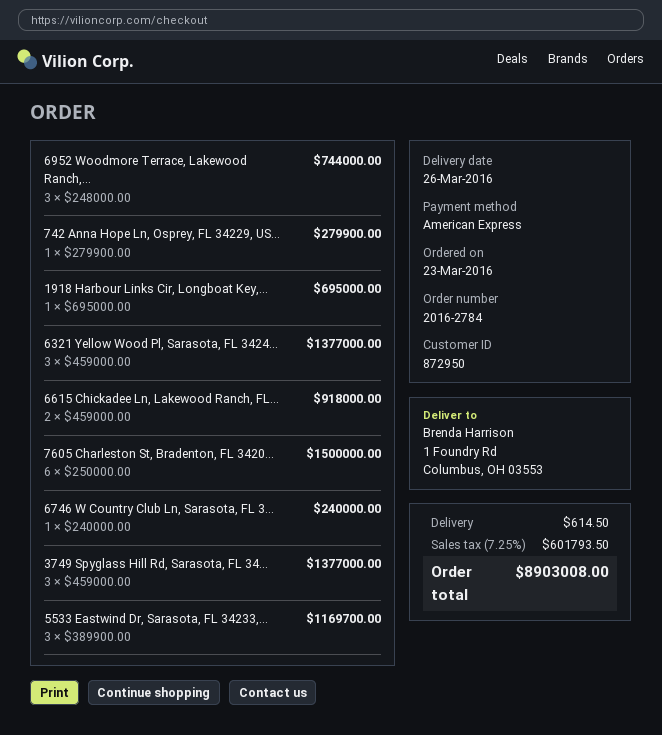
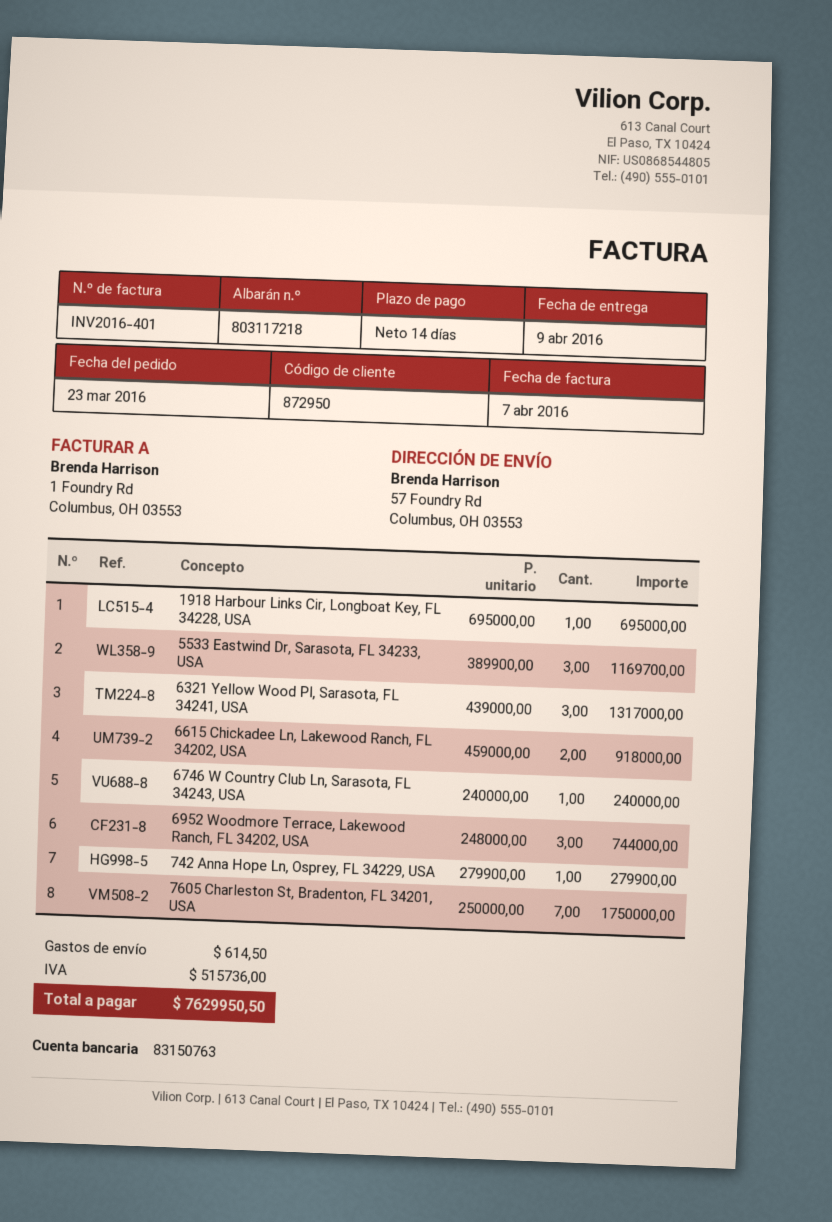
delivery date: 2016-03-26 -> 2016-04-09
ship to: 1 Foundry Rd, Columbus, OH 03553 -> 57 Foundry Rd, Columbus, OH 03553
6321 Yellow Wood Pl, Sarasota, FL 3424...: 3 x 459000.00 = 1377000.00 -> 3 x 439000.00 = 1317000.00
7605 Charleston St, Bradenton, FL 3420...: 6 x 250000.00 = 1500000.00 -> 7 x 250000.00 = 1750000.00
3749 Spyglass Hill Rd, Sarasota, FL 34...: 3 x 459000.00 = 1377000.00 -> none
tax: 601793.50 -> 515736.00
total: 8903008.00 -> 7629950.50

